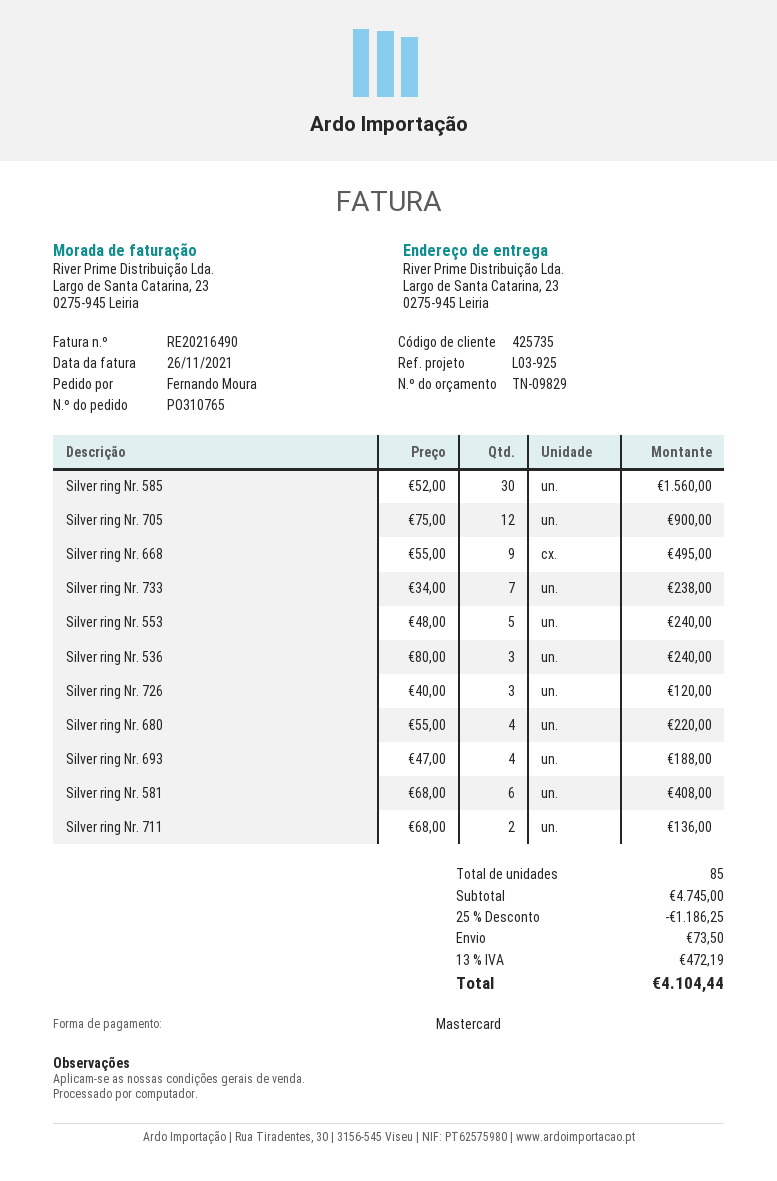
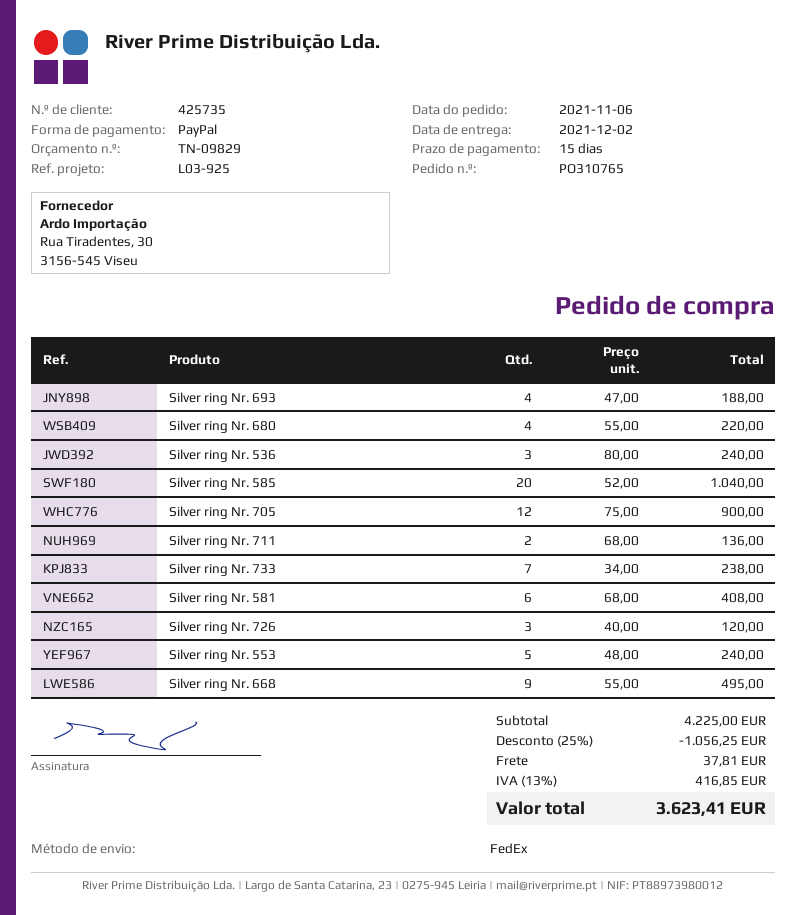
payment method: Mastercard -> PayPal
Silver ring Nr. 585: 30 x 52.00 = 1560.00 -> 20 x 52.00 = 1040.00
subtotal: 4745.00 -> 4225.00
discount: 25% = 1186.25 -> 25% = 1056.25
shipping: 73.50 -> 37.81
tax: 13% = 472.19 -> 13% = 416.85
total: 4104.44 -> 3623.41

